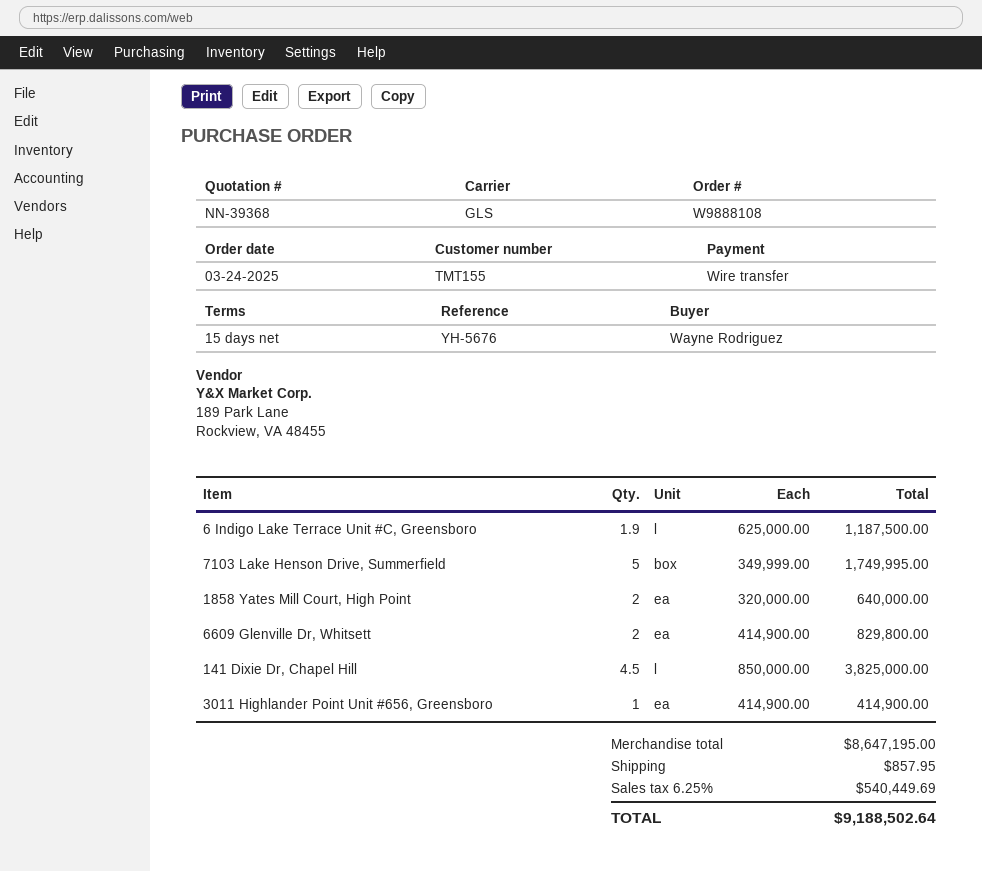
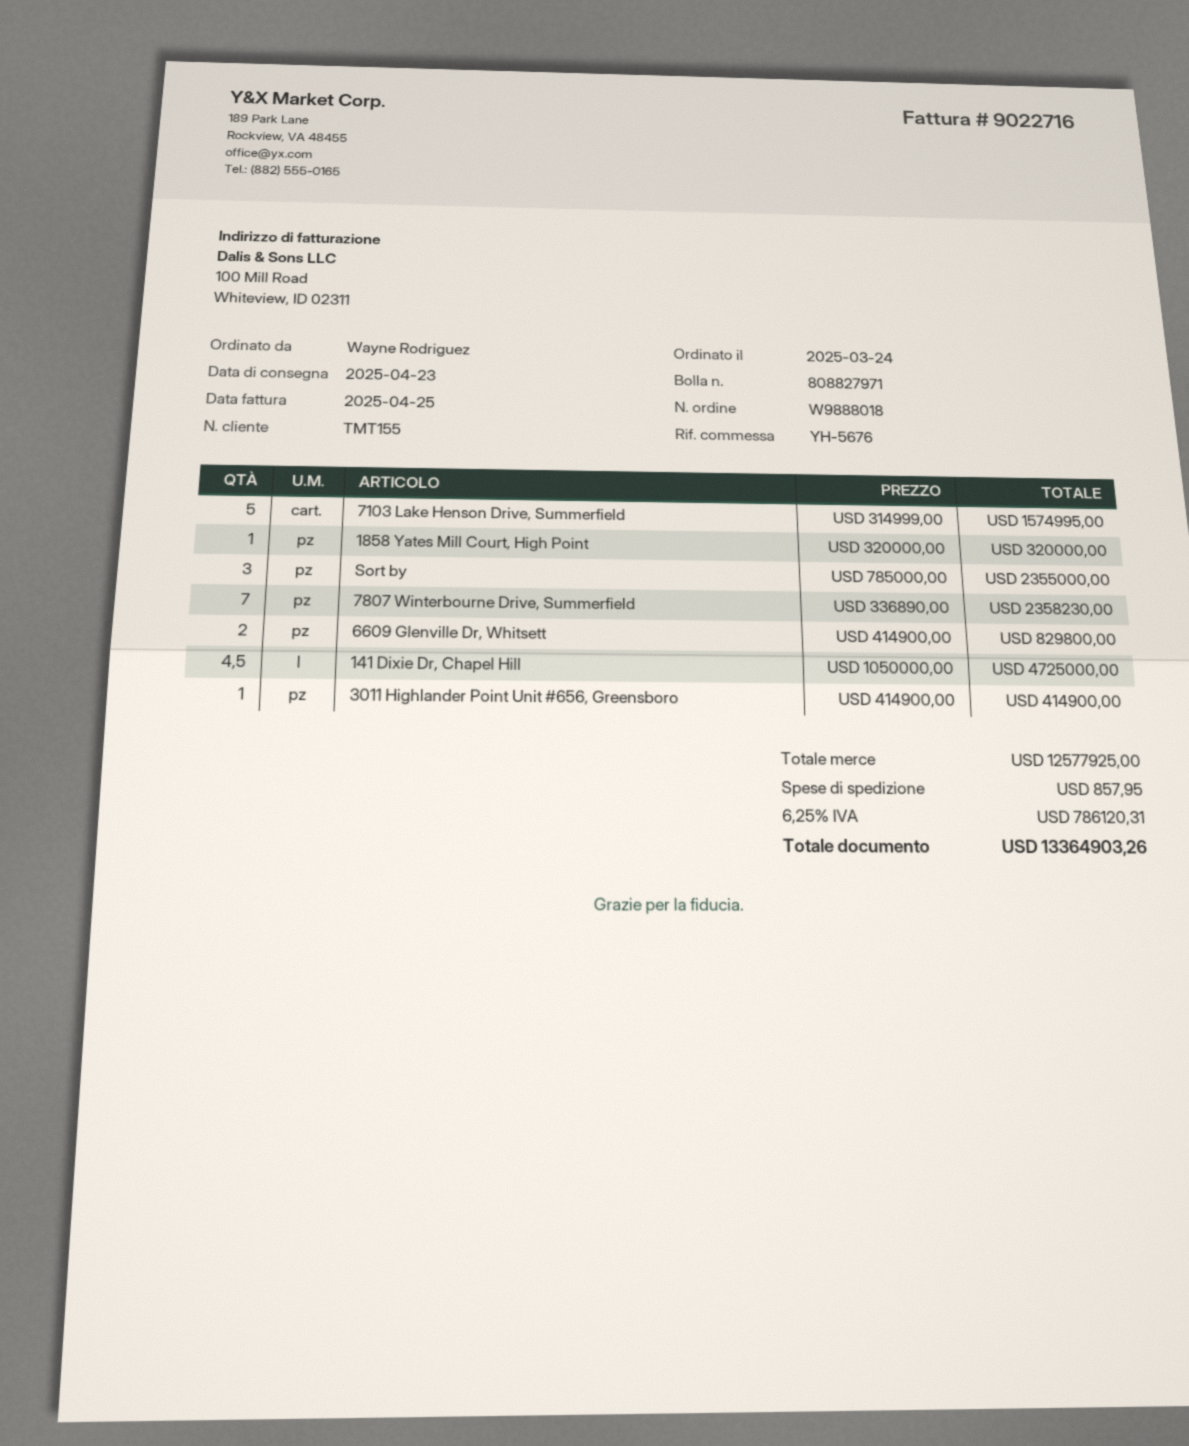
order number: W9888108 -> W9888018
6 Indigo Lake Terrace Unit #C, Greensboro: 1.9 x 625000.00 = 1187500.00 -> none
7103 Lake Henson Drive, Summerfield: 5 x 349999.00 = 1749995.00 -> 5 x 314999.00 = 1574995.00
1858 Yates Mill Court, High Point: 2 x 320000.00 = 640000.00 -> 1 x 320000.00 = 320000.00
141 Dixie Dr, Chapel Hill: 4.5 x 850000.00 = 3825000.00 -> 4.5 x 1050000.00 = 4725000.00
Sort by: none -> 3 x 785000.00 = 2355000.00
7807 Winterbourne Drive, Summerfield: none -> 7 x 336890.00 = 2358230.00
subtotal: 8647195.00 -> 12577925.00
tax: 6.25% = 540449.69 -> 6.25% = 786120.31
total: 9188502.64 -> 13364903.26

